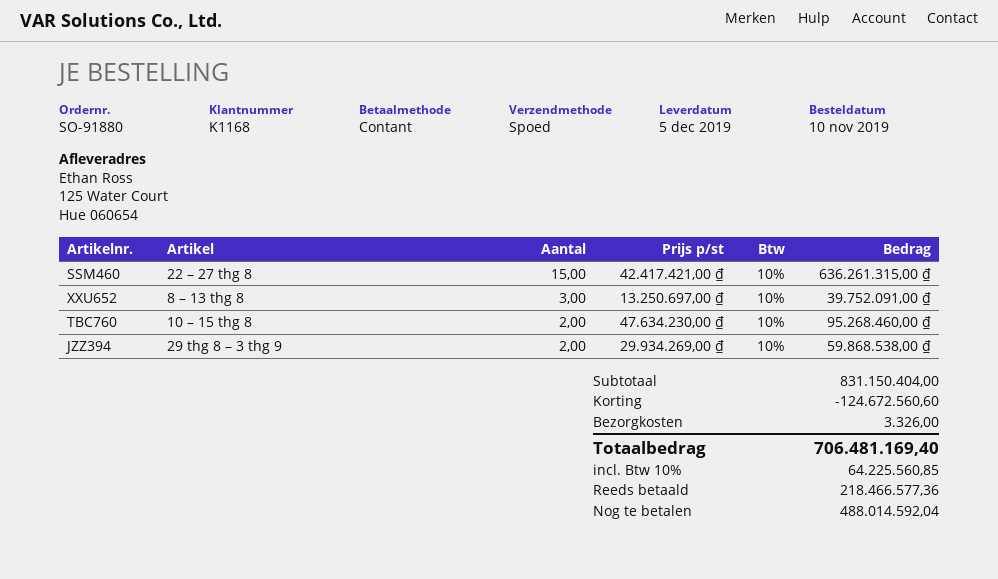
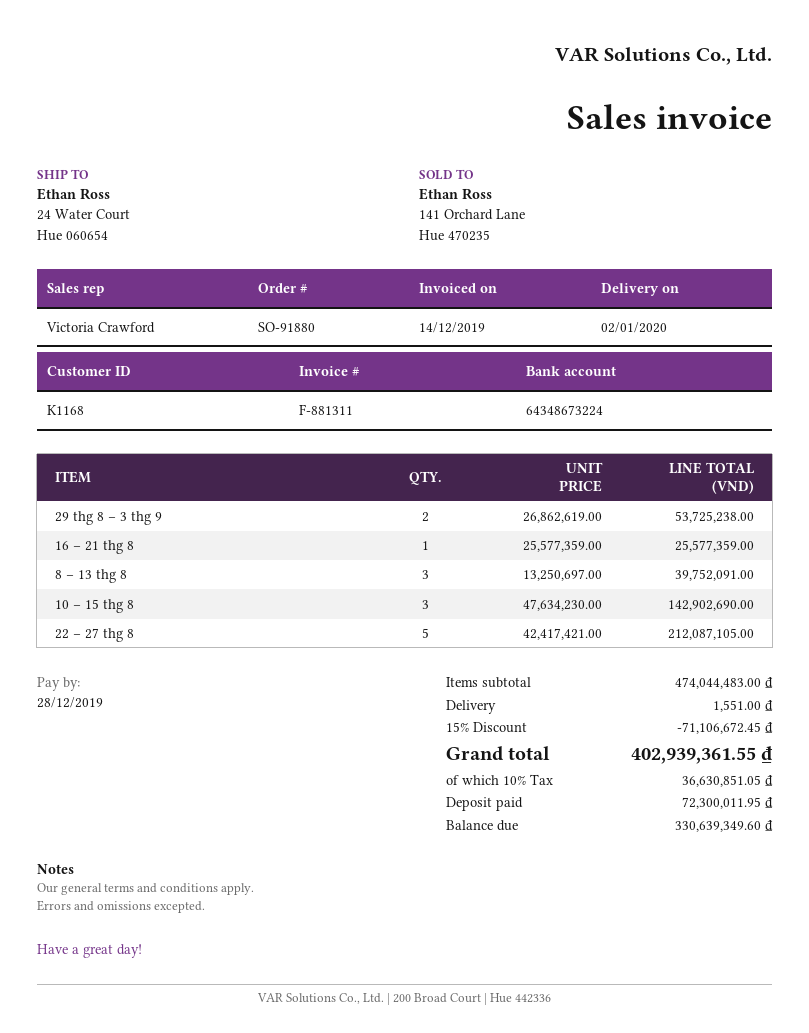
delivery date: 2019-12-05 -> 2020-01-02
ship to: 125 Water Court, Hue 060654 -> 24 Water Court, Hue 060654
22 – 27 thg 8: 15 x 42417421.00 = 636261315.00 -> 5 x 42417421.00 = 212087105.00
10 – 15 thg 8: 2 x 47634230.00 = 95268460.00 -> 3 x 47634230.00 = 142902690.00
29 thg 8 – 3 thg 9: 2 x 29934269.00 = 59868538.00 -> 2 x 26862619.00 = 53725238.00
16 – 21 thg 8: none -> 1 x 25577359.00 = 25577359.00
subtotal: 831150404.00 -> 474044483.00
discount: 124672560.60 -> 71106672.45
shipping: 3326.00 -> 1551.00
tax: 10% = 64225560.85 -> 10% = 36630851.05
total: 706481169.40 -> 402939361.55
deposit: 218466577.36 -> 72300011.95
balance: 488014592.04 -> 330639349.60

